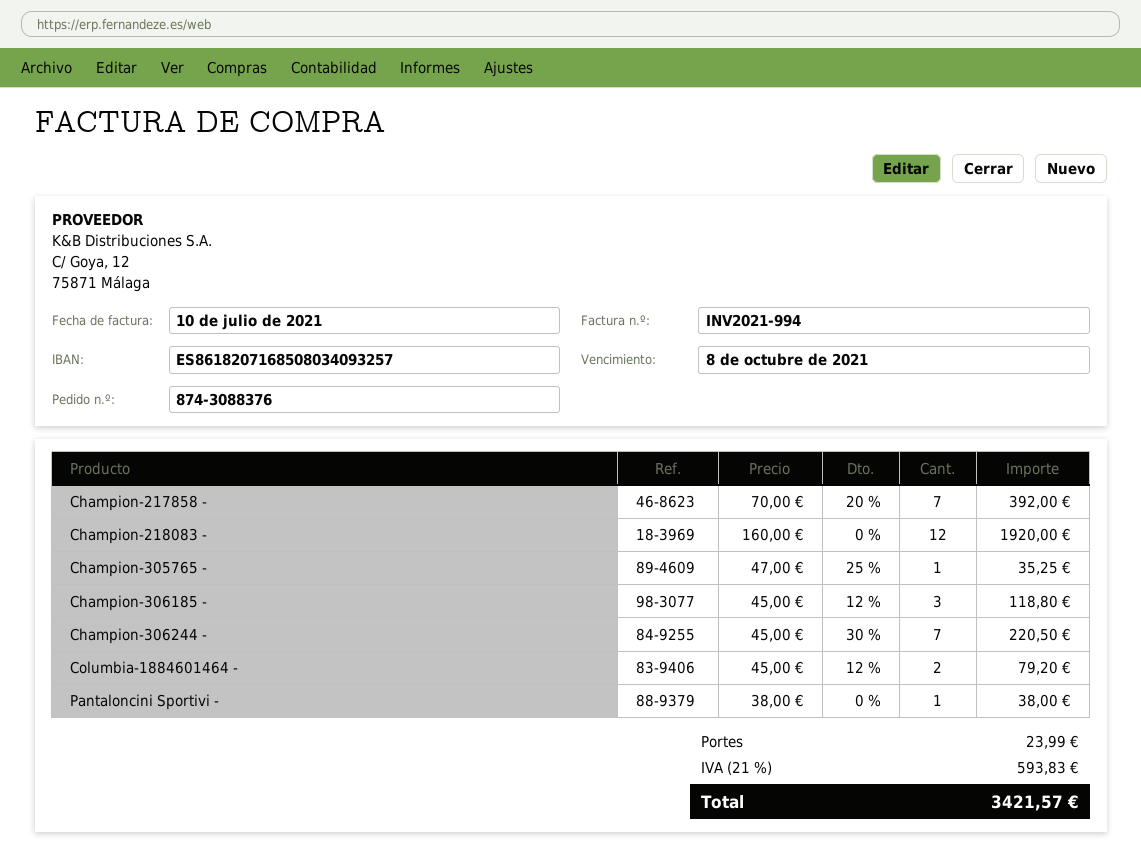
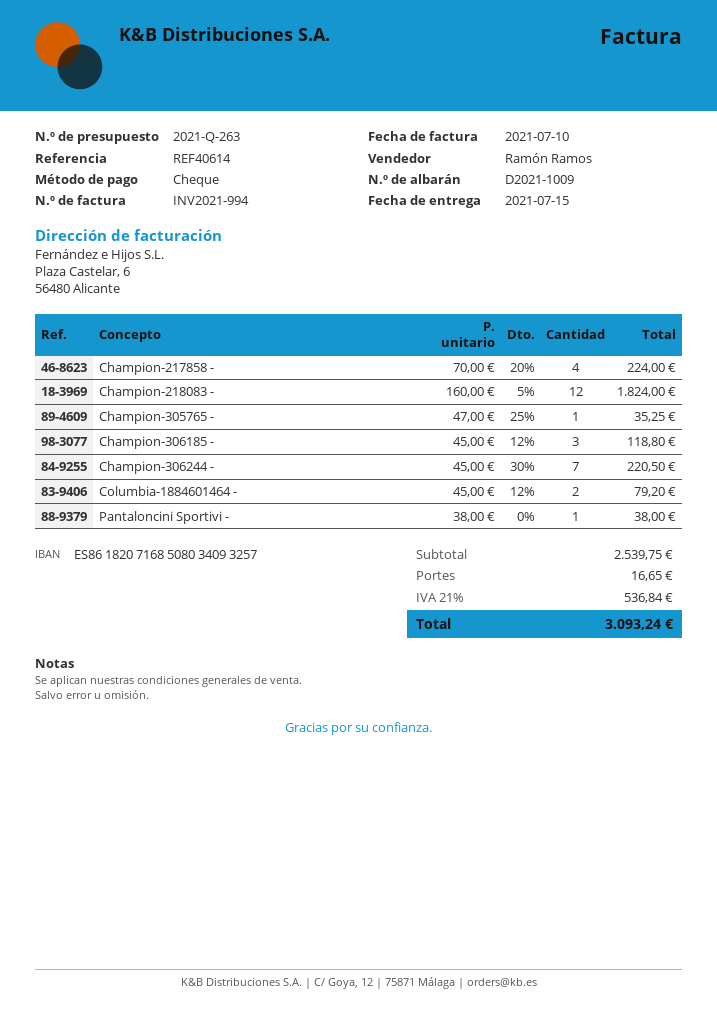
Champion-217858 -: 7 x 70.00 - 20% = 392.00 -> 4 x 70.00 - 20% = 224.00
Champion-218083 -: 12 x 160.00 = 1920.00 -> 12 x 160.00 - 5% = 1824.00
shipping: 23.99 -> 16.65
tax: 21% = 593.83 -> 21% = 536.84
total: 3421.57 -> 3093.24

